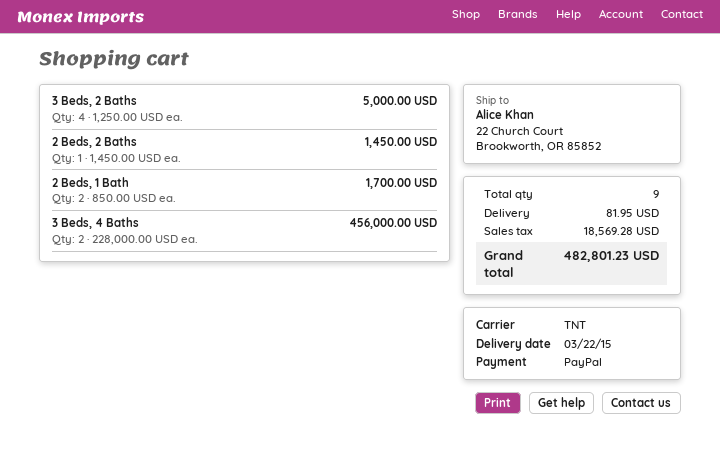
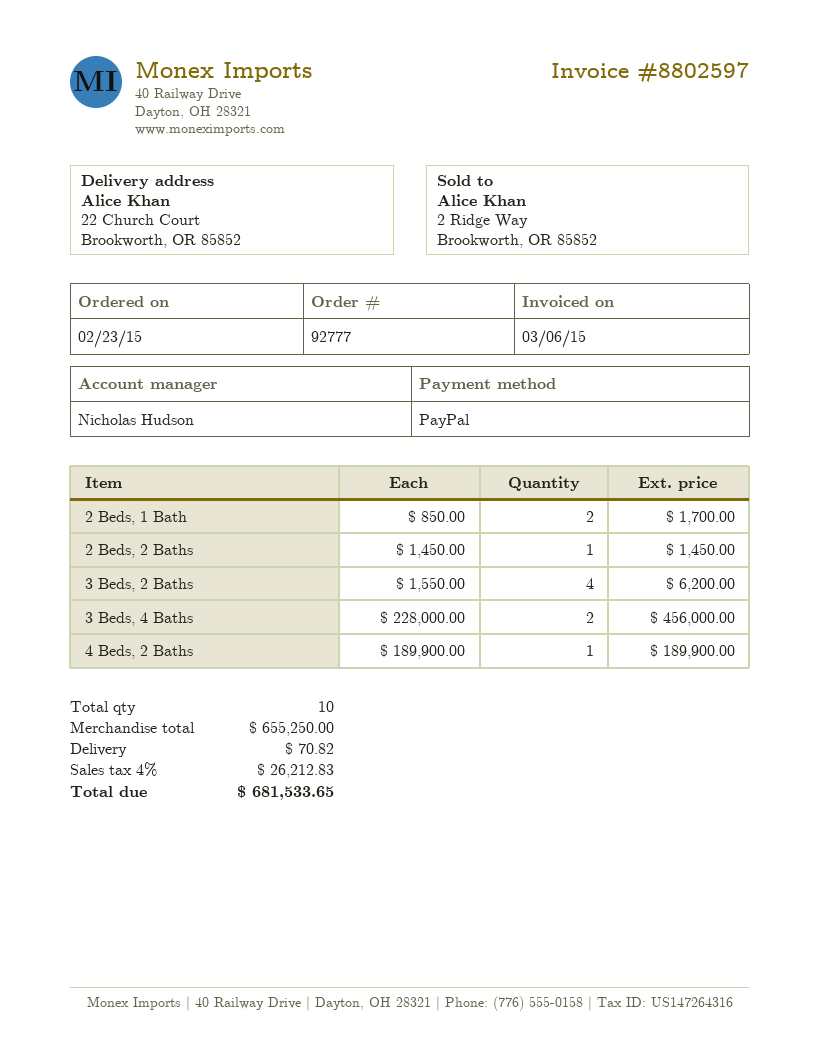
3 Beds, 2 Baths: 4 x 1250.00 = 5000.00 -> 4 x 1550.00 = 6200.00
4 Beds, 2 Baths: none -> 1 x 189900.00 = 189900.00
total quantity: 9 -> 10
shipping: 81.95 -> 70.82
tax: 18569.28 -> 26212.83
total: 482801.23 -> 681533.65

